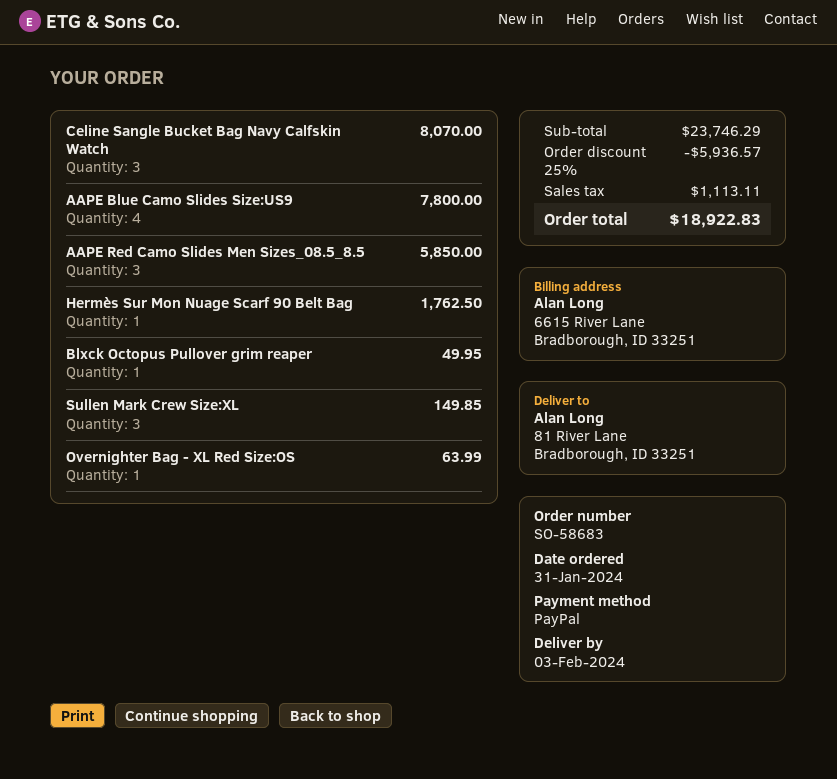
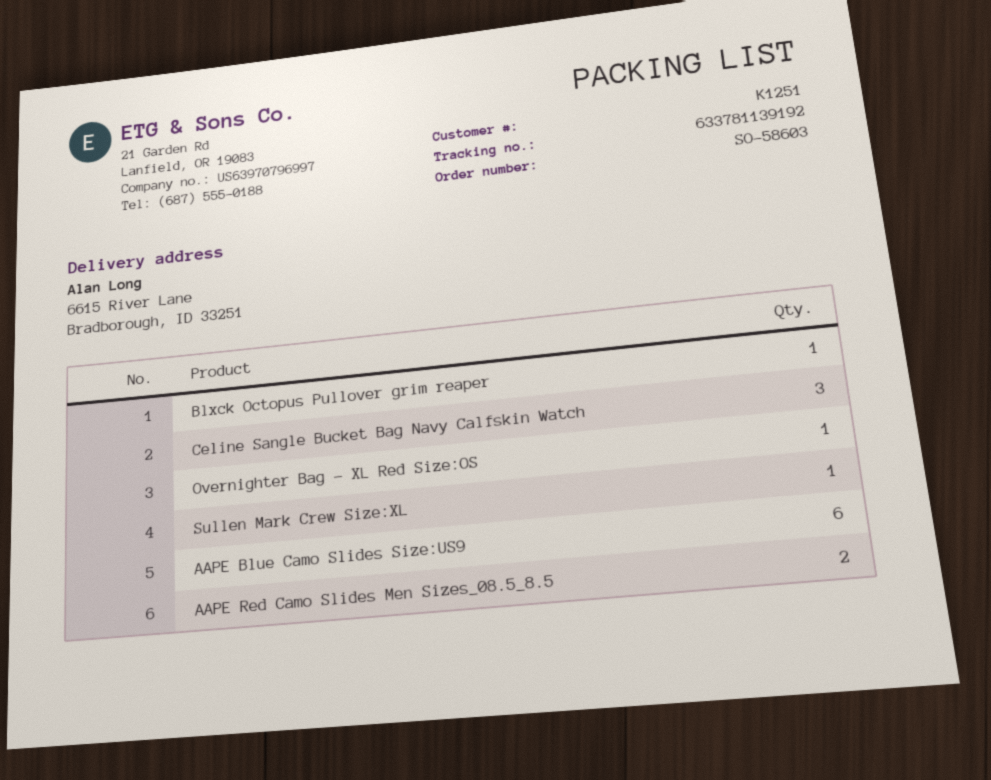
order number: SO-58683 -> SO-58603
ship to: 81 River Lane, Bradborough, ID 33251 -> 6615 River Lane, Bradborough, ID 33251
AAPE Blue Camo Slides Size:US9: 4 -> 6
AAPE Red Camo Slides Men Sizes_08.5_8.5: 3 -> 2
Hermès Sur Mon Nuage Scarf 90 Belt Bag: 1 -> none
Sullen Mark Crew Size:XL: 3 -> 1

